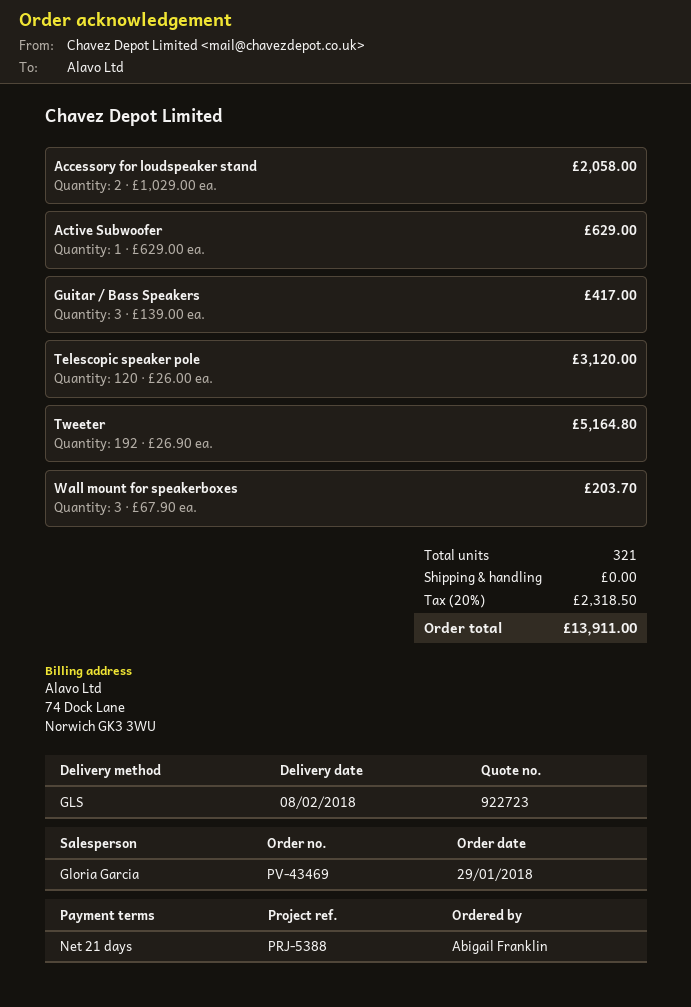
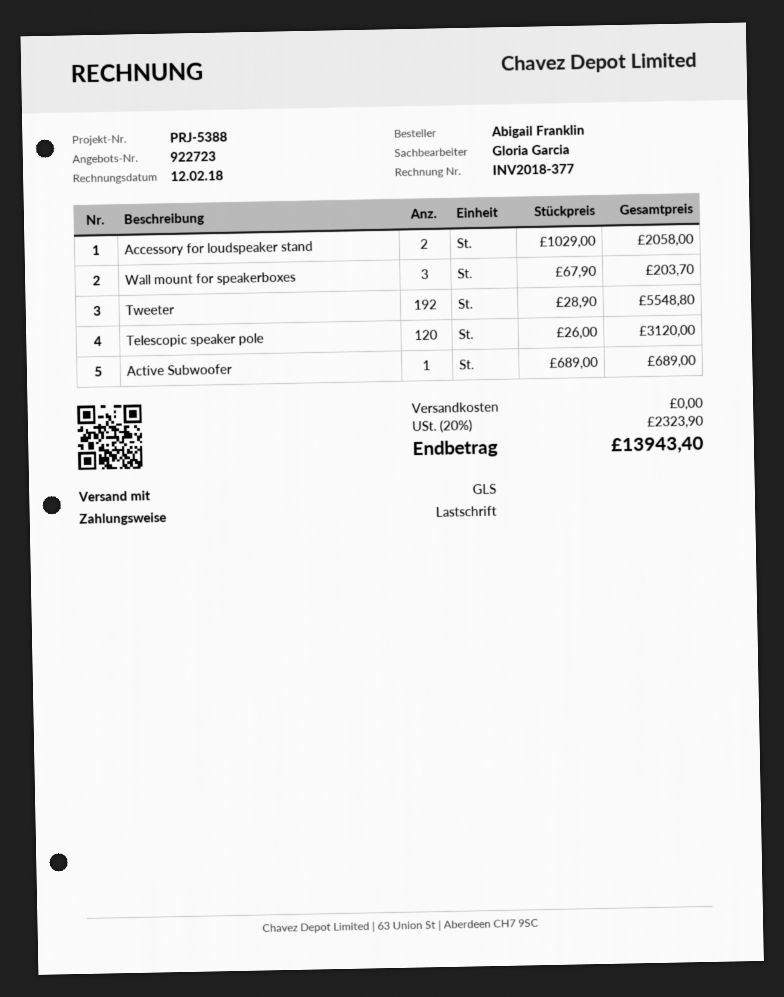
Active Subwoofer: 1 x 629.00 = 629.00 -> 1 x 689.00 = 689.00
Guitar / Bass Speakers: 3 x 139.00 = 417.00 -> none
Tweeter: 192 x 26.90 = 5164.80 -> 192 x 28.90 = 5548.80
tax: 20% = 2318.50 -> 20% = 2323.90
total: 13911.00 -> 13943.40

